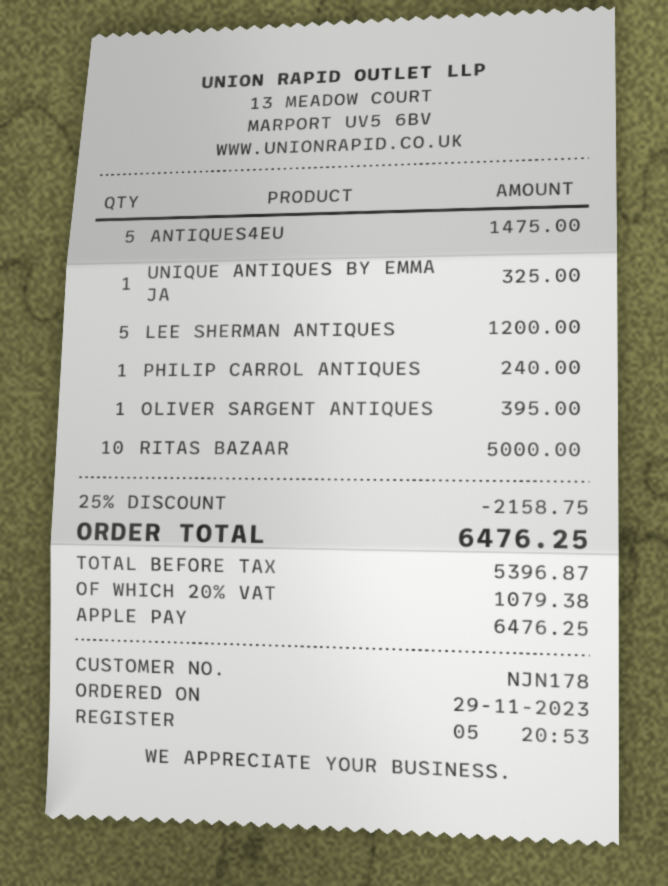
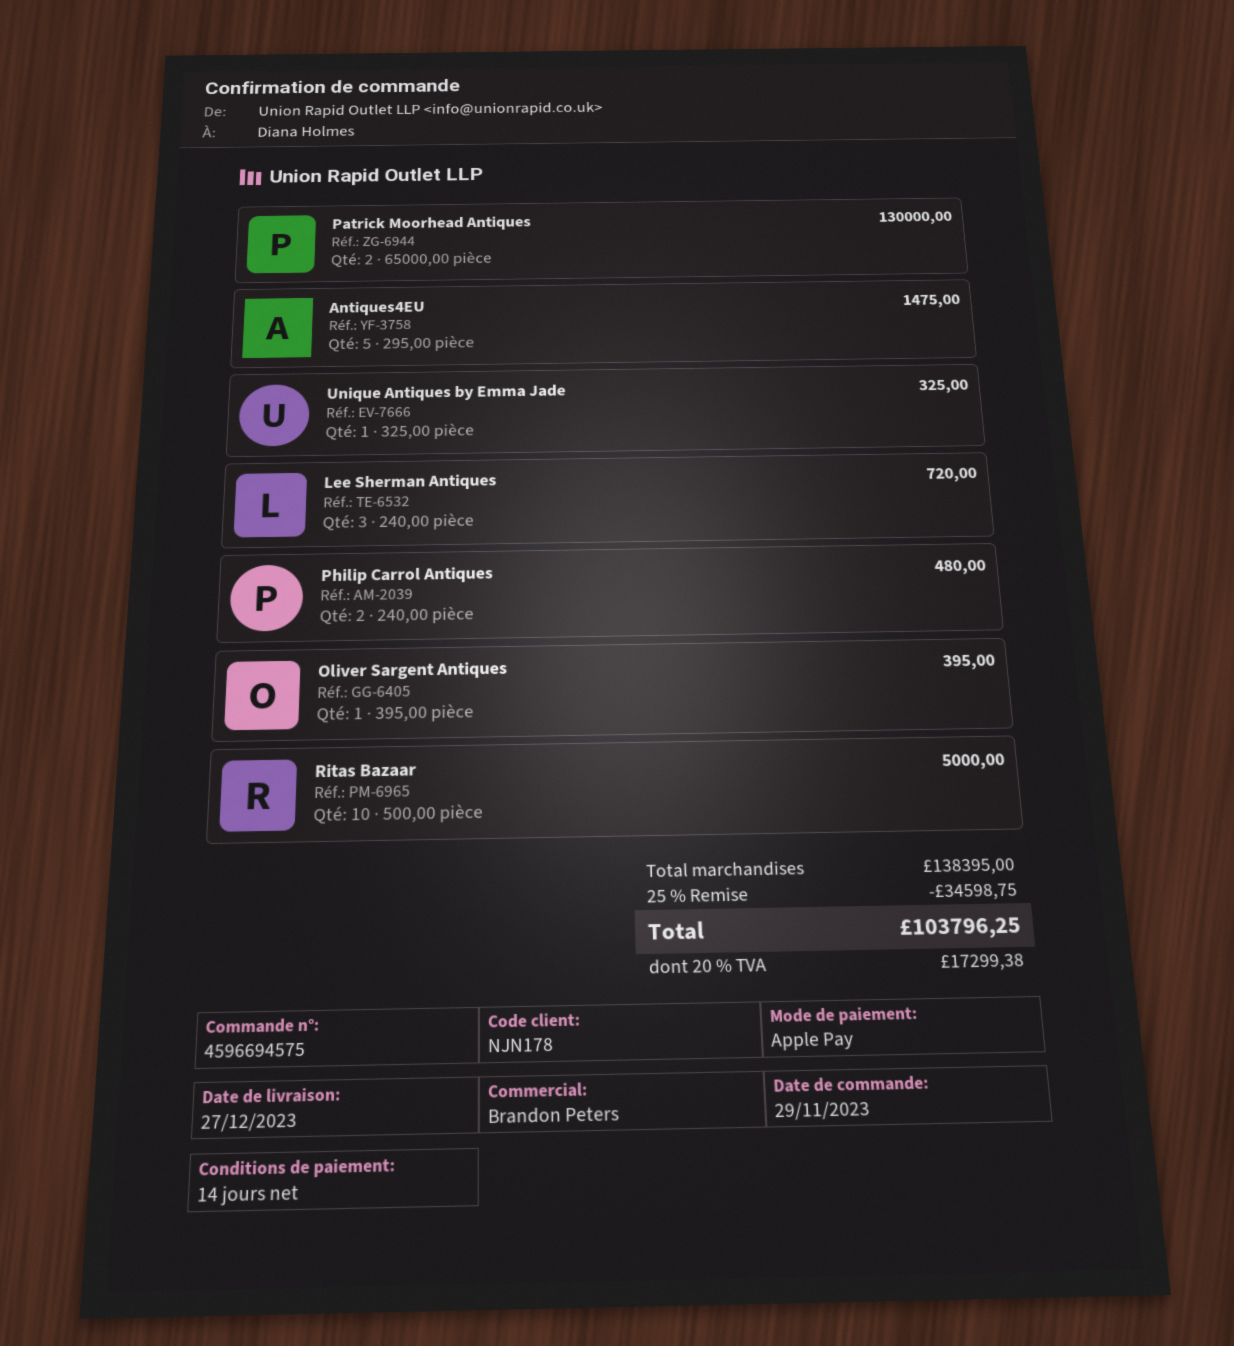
LEE SHERMAN ANTIQUES: 5 for 1200.00 -> 3 for 720.00
PHILIP CARROL ANTIQUES: 1 for 240.00 -> 2 for 480.00
Patrick Moorhead Antiques: none -> 2 for 130000.00
discount: 25% = 2158.75 -> 25% = 34598.75
tax: 20% = 1079.38 -> 20% = 17299.38
total: 6476.25 -> 103796.25

